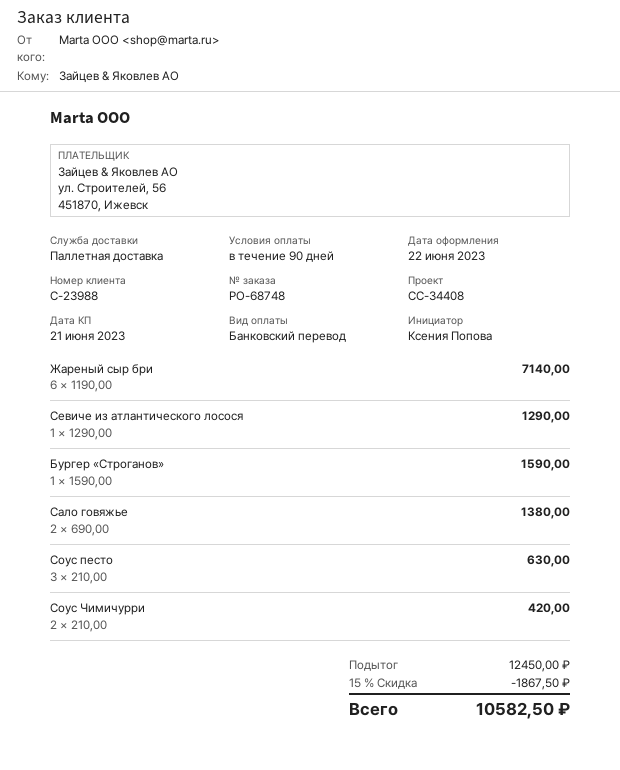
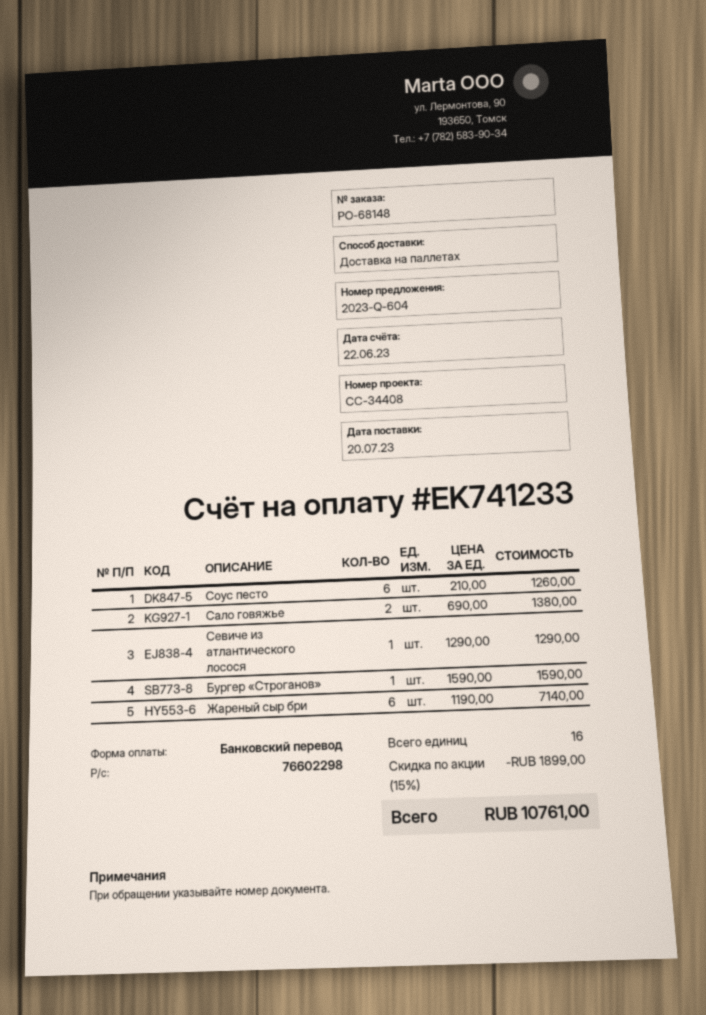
order number: PO-68748 -> PO-68148
Соус песто: 3 x 210.00 = 630.00 -> 6 x 210.00 = 1260.00
Соус Чимичурри: 2 x 210.00 = 420.00 -> none
discount: 15% = 1867.50 -> 15% = 1899.00
total: 10582.50 -> 10761.00

